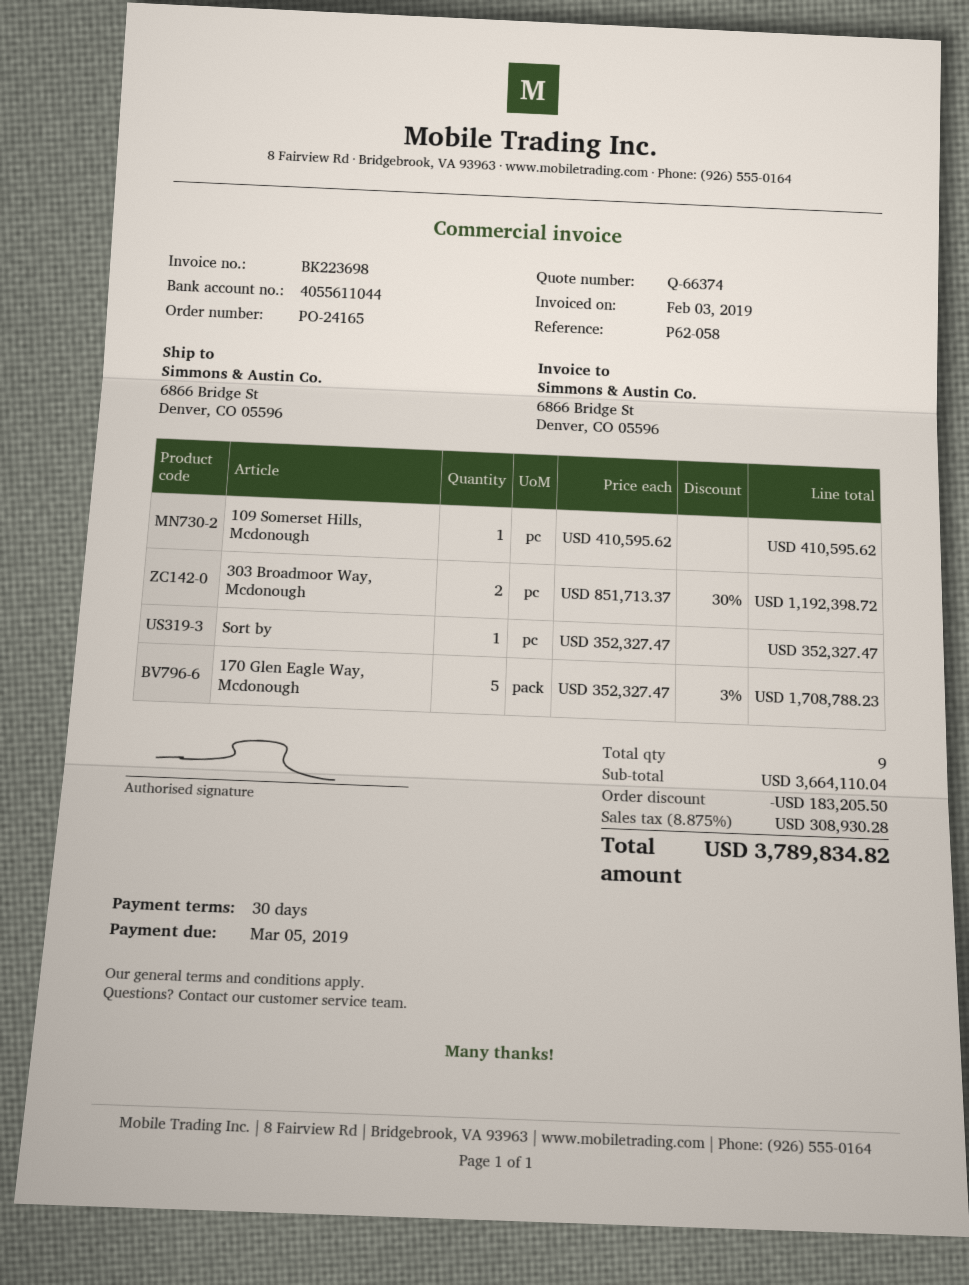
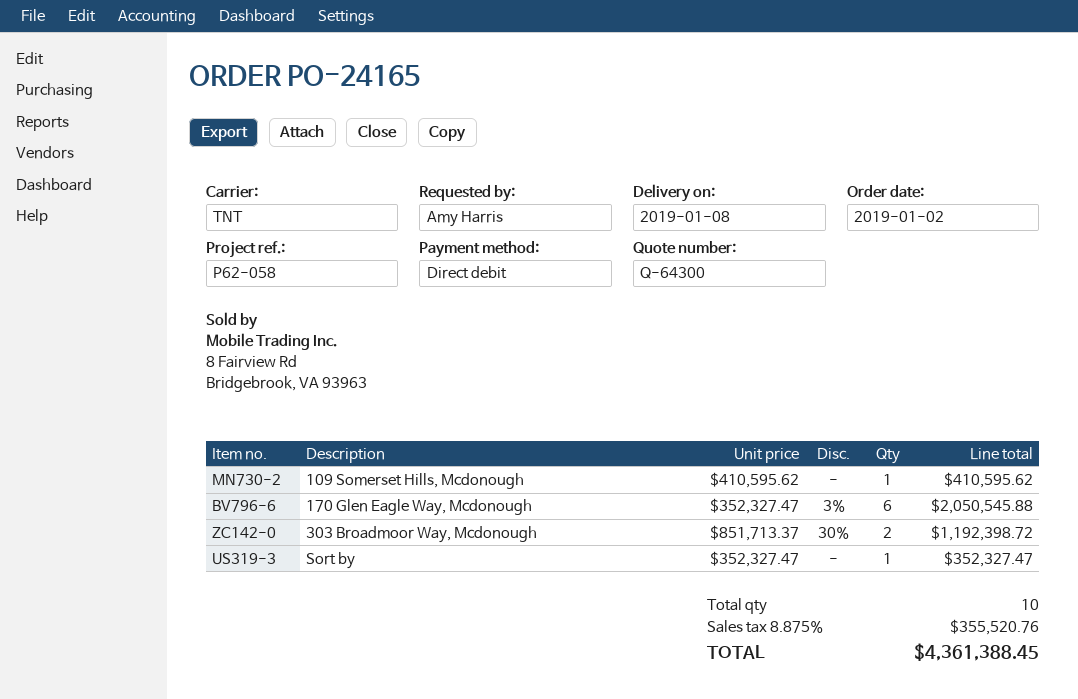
quote number: Q-66374 -> Q-64300
170 Glen Eagle Way, Mcdonough: 5 x 352327.47 - 3% = 1708788.23 -> 6 x 352327.47 - 3% = 2050545.88
total quantity: 9 -> 10
discount: 183205.50 -> none
tax: 8.875% = 308930.28 -> 8.875% = 355520.76
total: 3789834.82 -> 4361388.45

